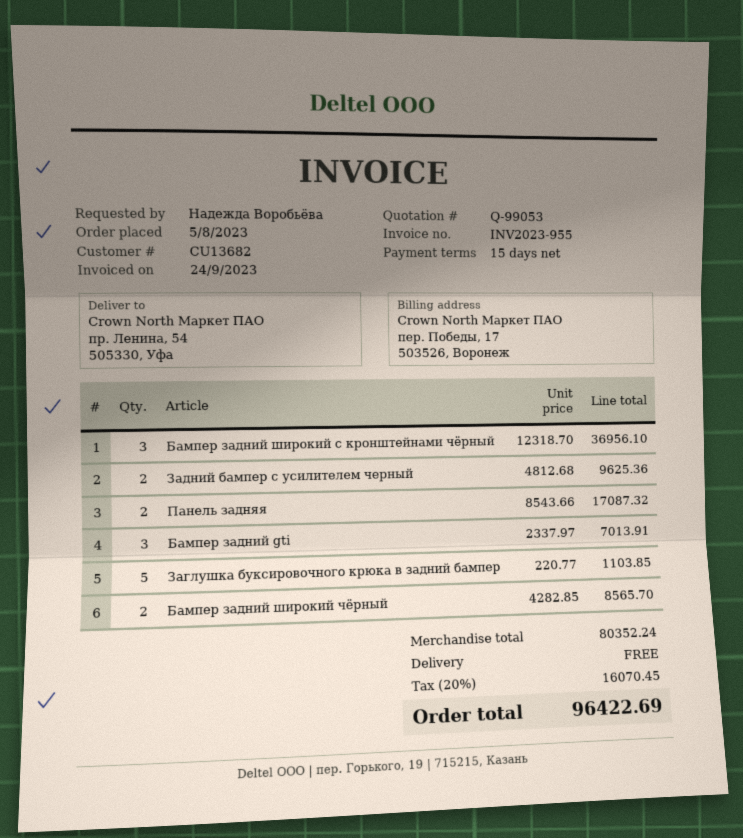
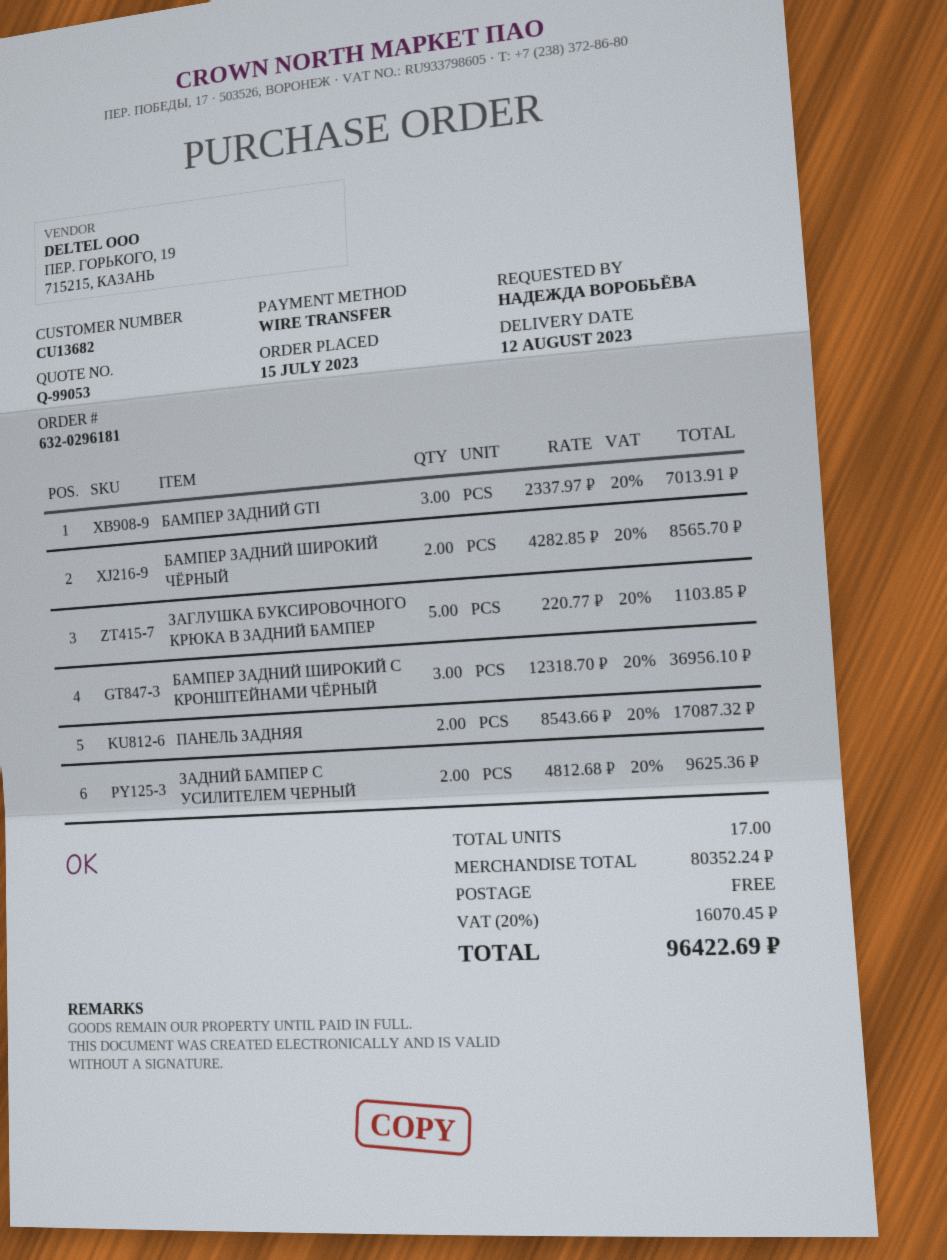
order date: 2023-08-05 -> 2023-07-15

